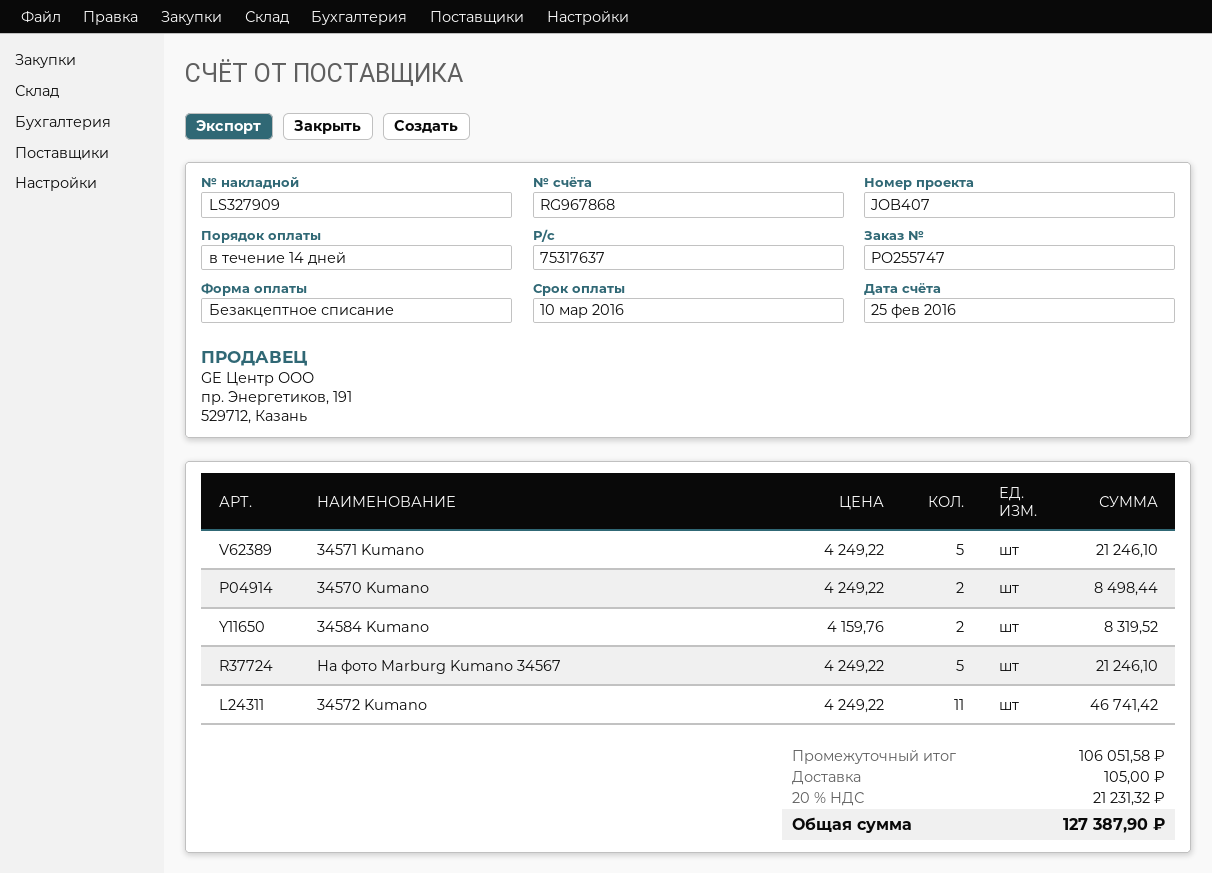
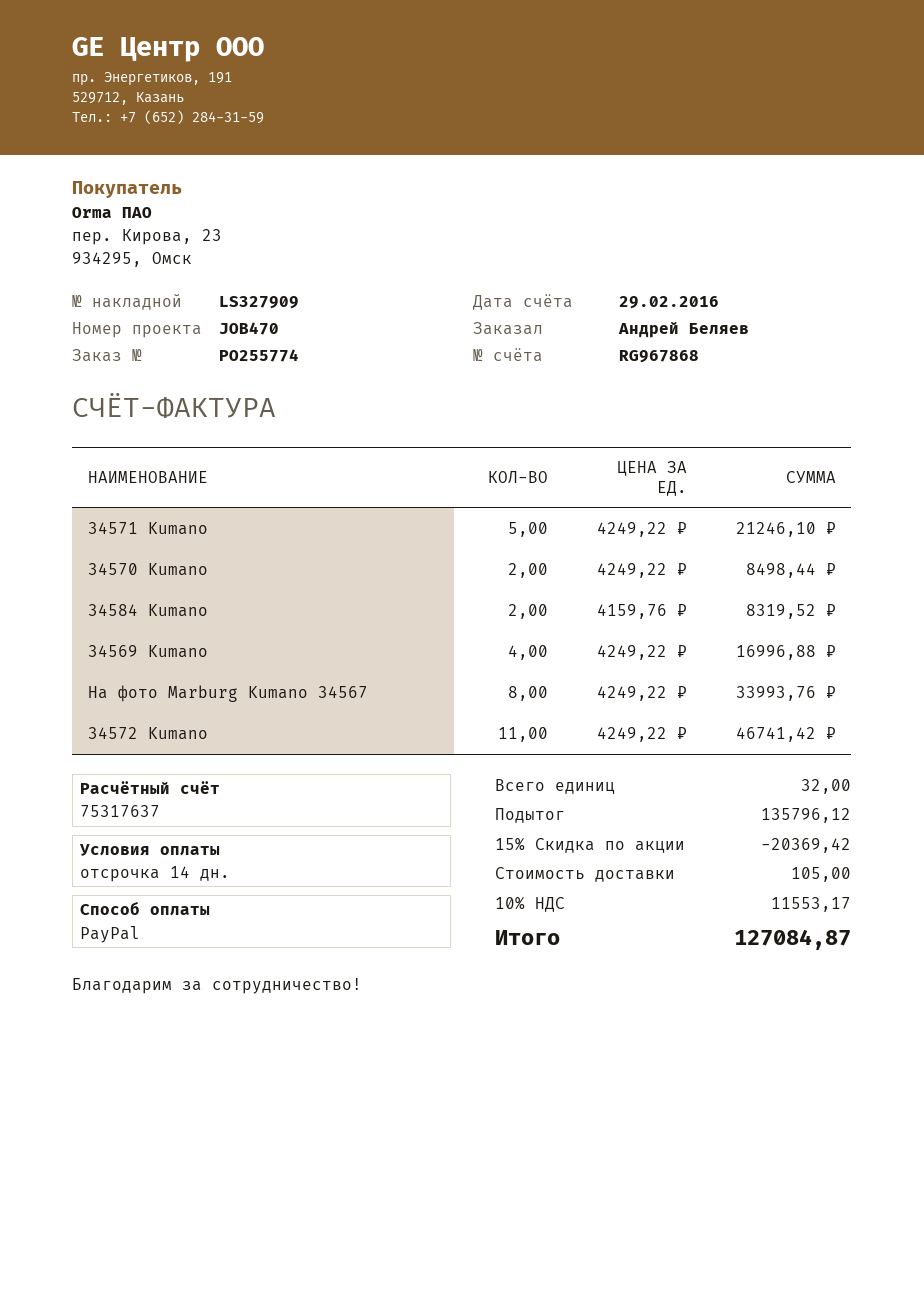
order number: PO255747 -> PO255774
invoice date: 2016-02-25 -> 2016-02-29
reference: JOB407 -> JOB470
payment method: direct debit -> PayPal
На фото Marburg Kumano 34567: 5 x 4249.22 = 21246.10 -> 8 x 4249.22 = 33993.76
34569 Kumano: none -> 4 x 4249.22 = 16996.88
subtotal: 106051.58 -> 135796.12
discount: none -> 15% = 20369.42
tax: 20% = 21231.32 -> 10% = 11553.17
total: 127387.90 -> 127084.87

